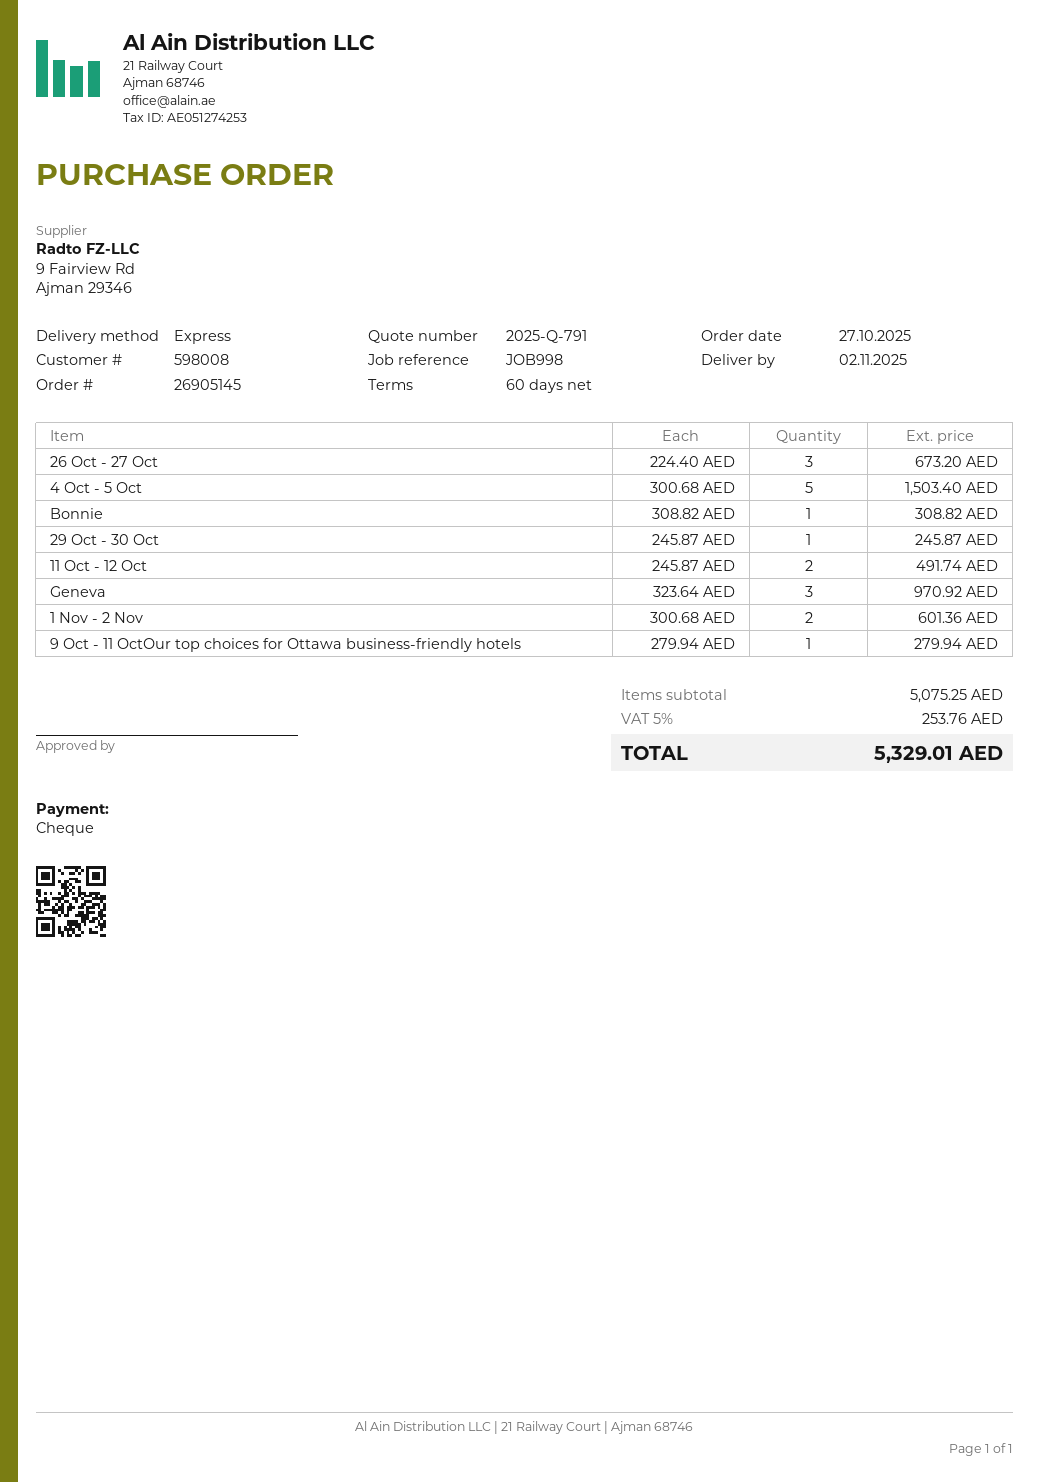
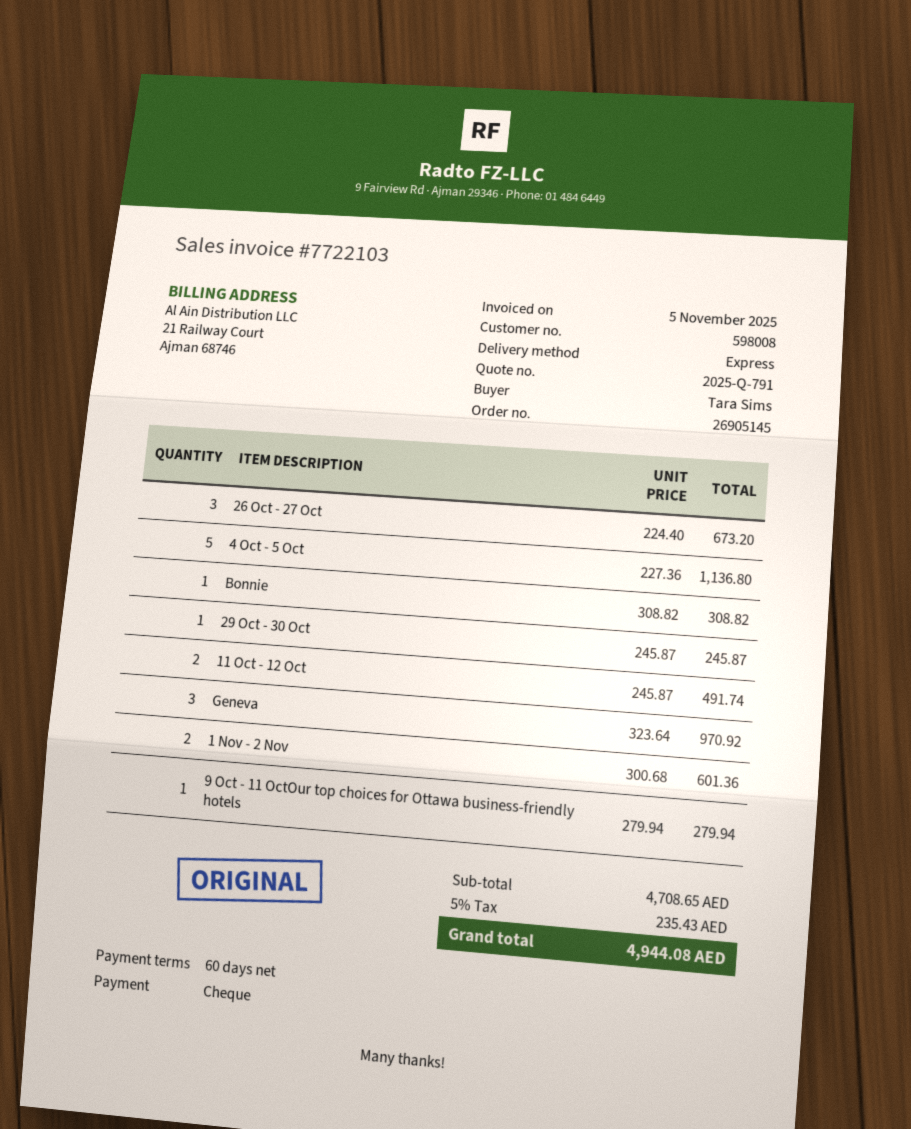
4 Oct - 5 Oct: 5 x 300.68 = 1503.40 -> 5 x 227.36 = 1136.80
subtotal: 5075.25 -> 4708.65
tax: 5% = 253.76 -> 5% = 235.43
total: 5329.01 -> 4944.08

